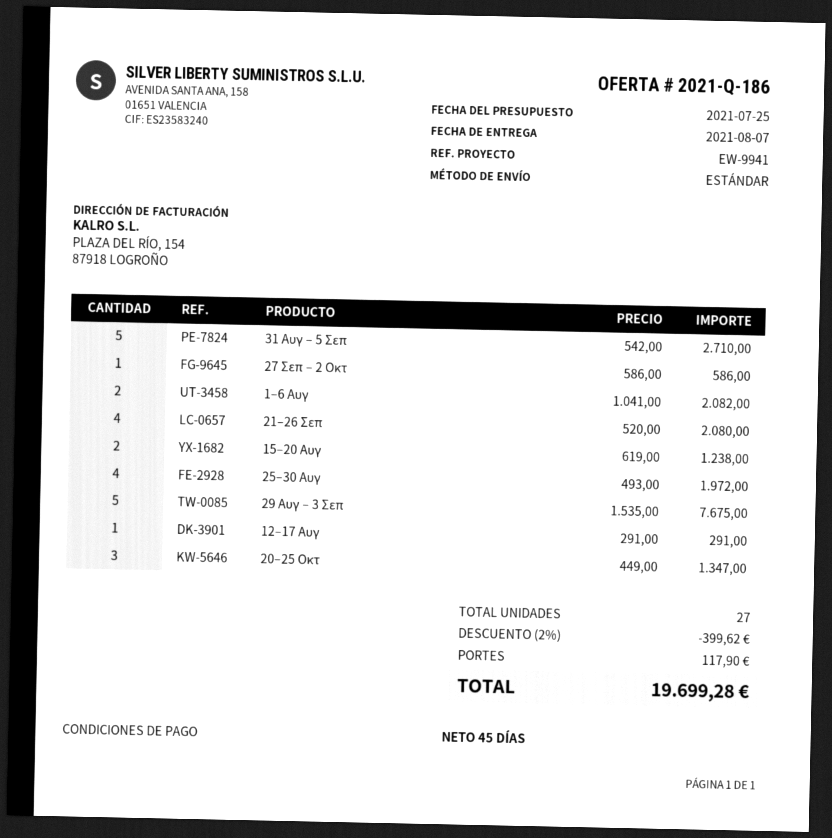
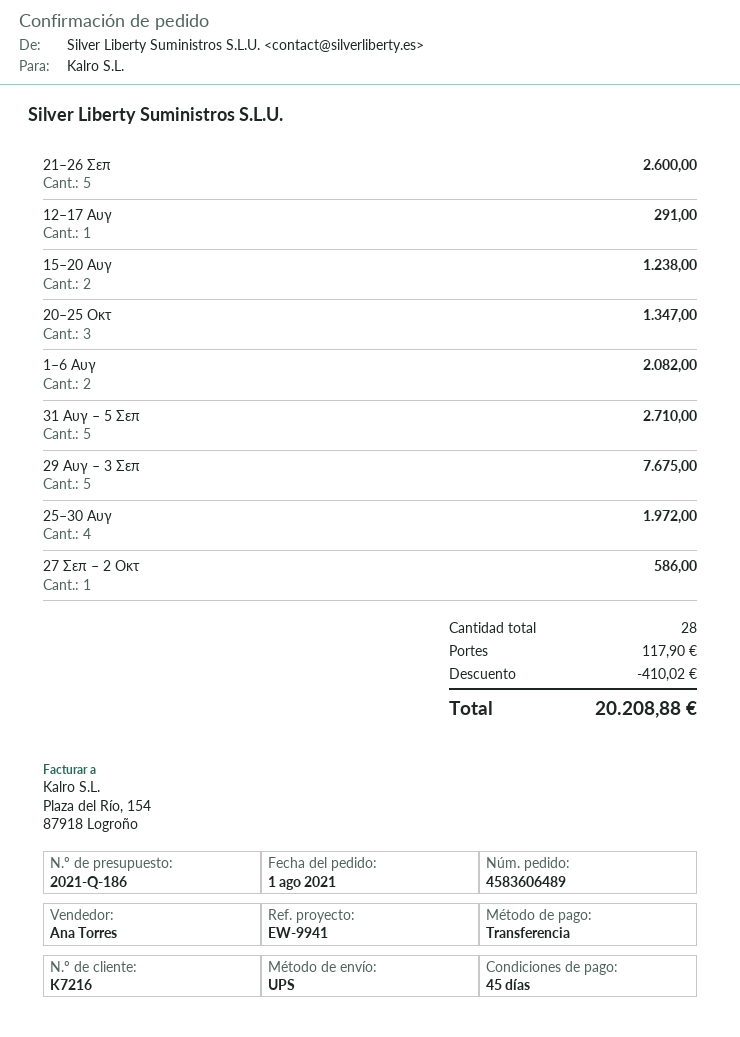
shipping method: standard -> UPS
21–26 Σεπ: 4 for 2080.00 -> 5 for 2600.00
total quantity: 27 -> 28
discount: 399.62 -> 410.02
total: 19699.28 -> 20208.88

